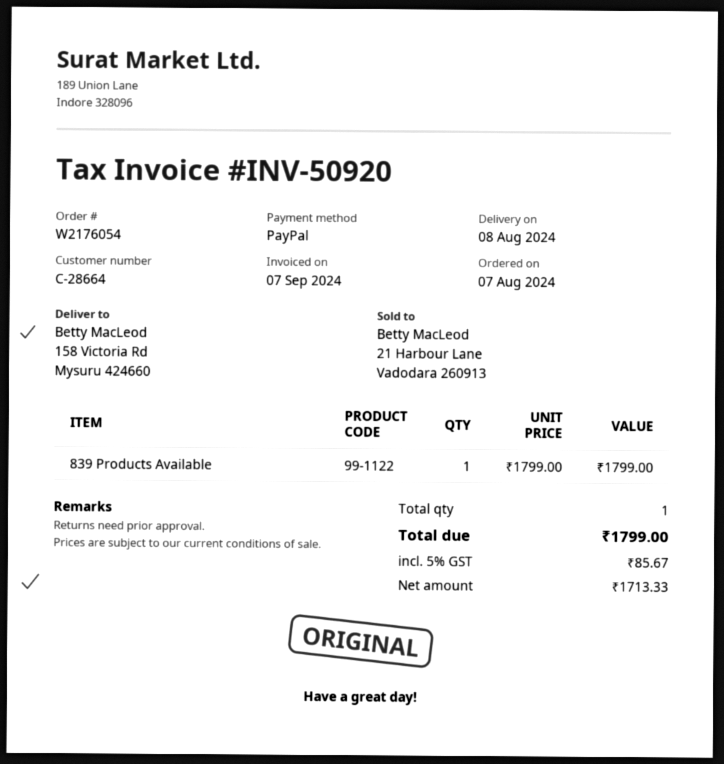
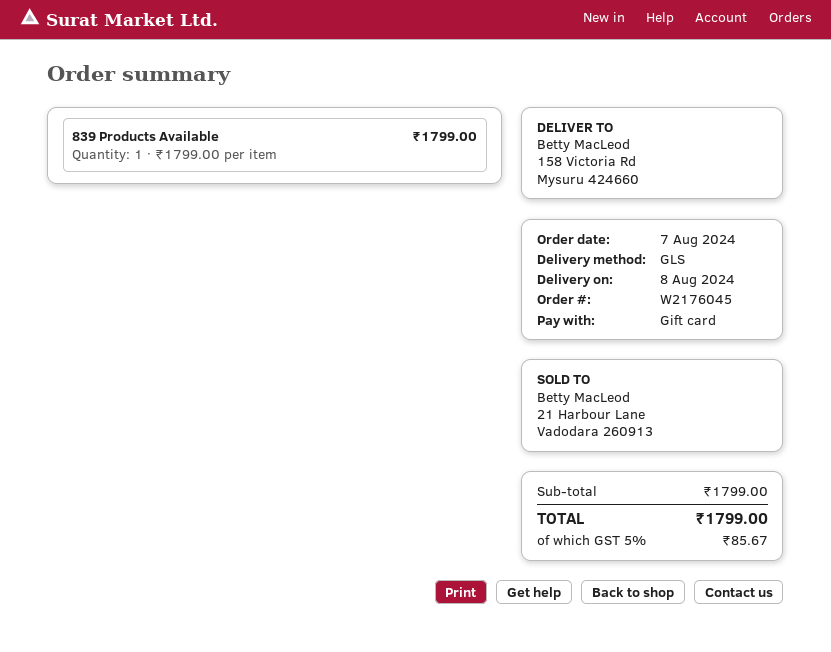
order number: W2176054 -> W2176045
payment method: PayPal -> gift card

